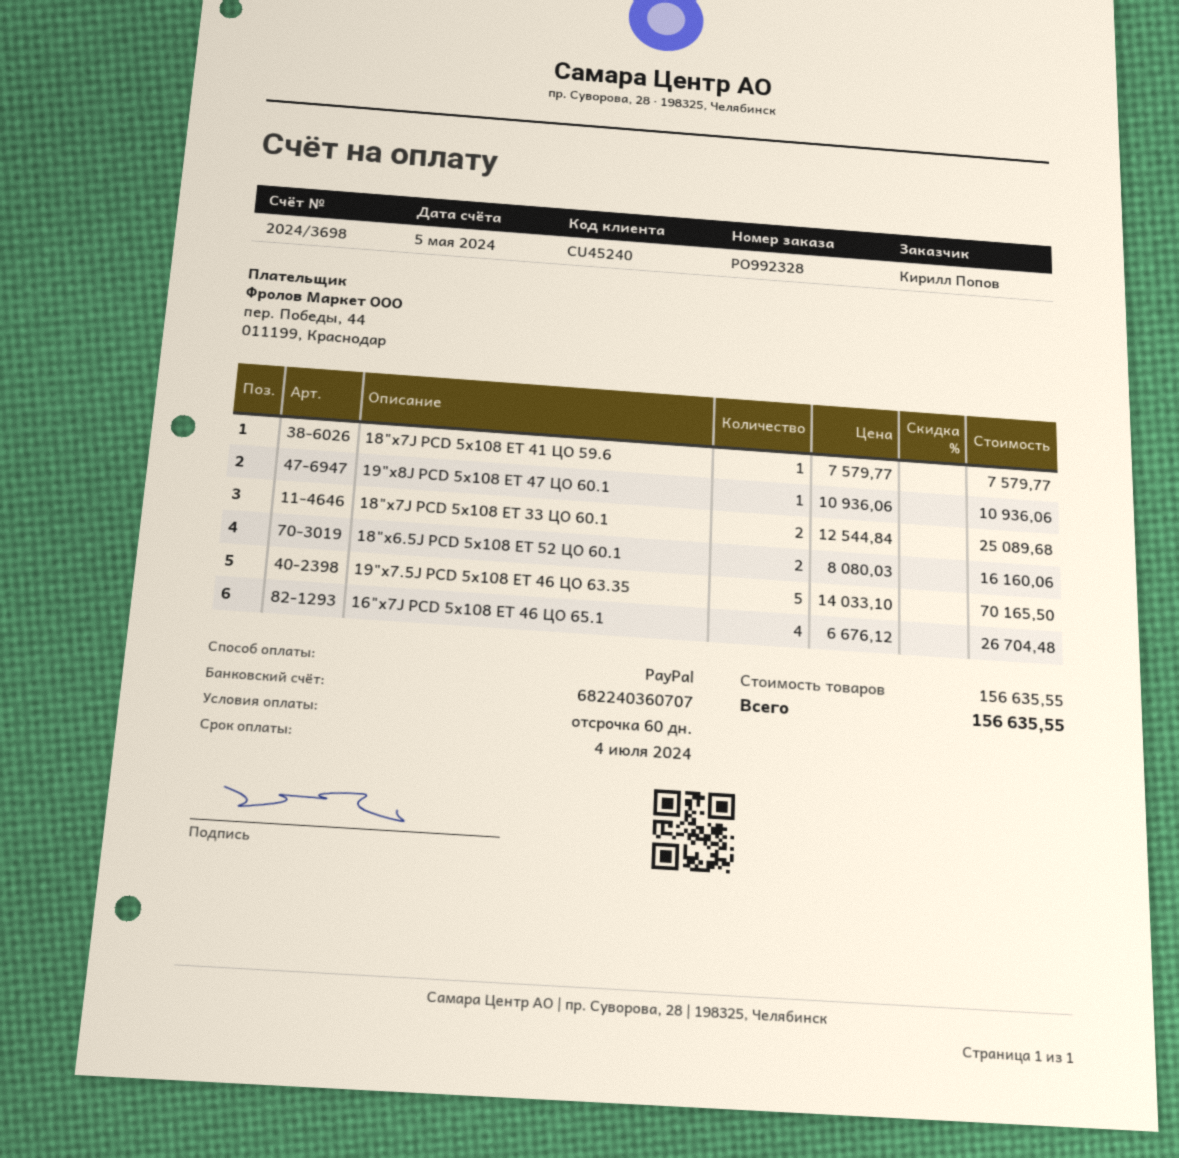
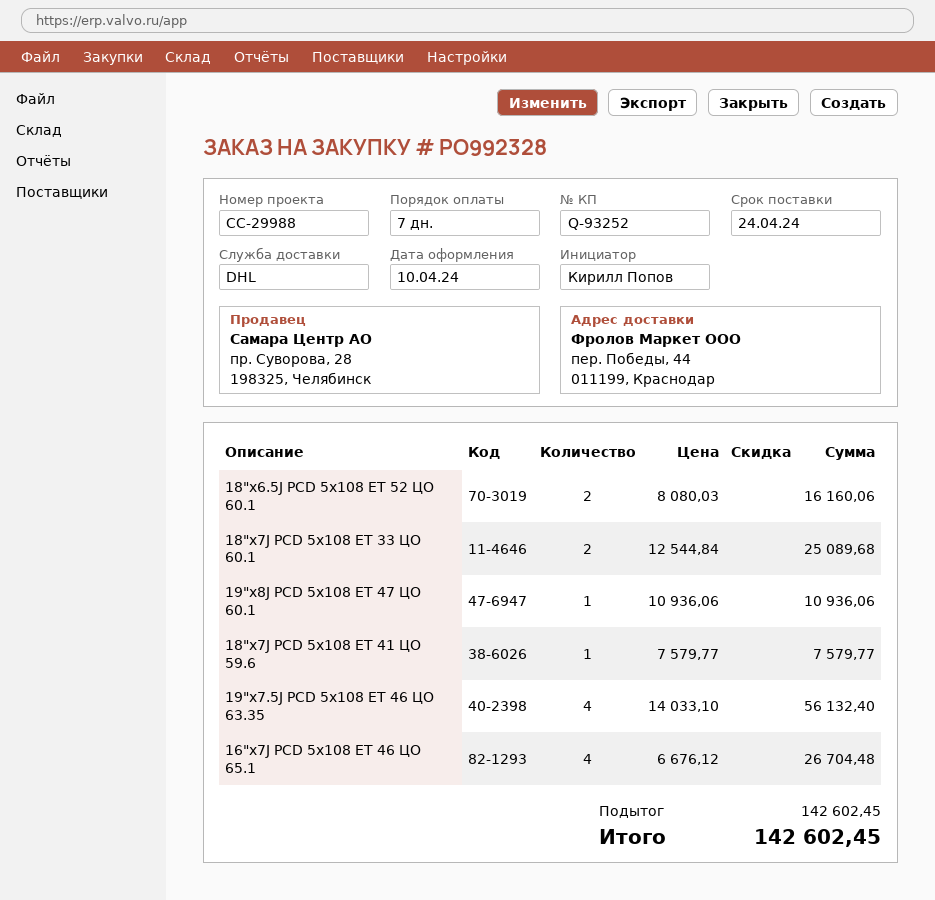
payment terms: 60 days -> 7 days
19"x7.5J PCD 5x108 ЕТ 46 ЦО 63.35: 5 x 14033.10 = 70165.50 -> 4 x 14033.10 = 56132.40
subtotal: 156635.55 -> 142602.45
total: 156635.55 -> 142602.45

